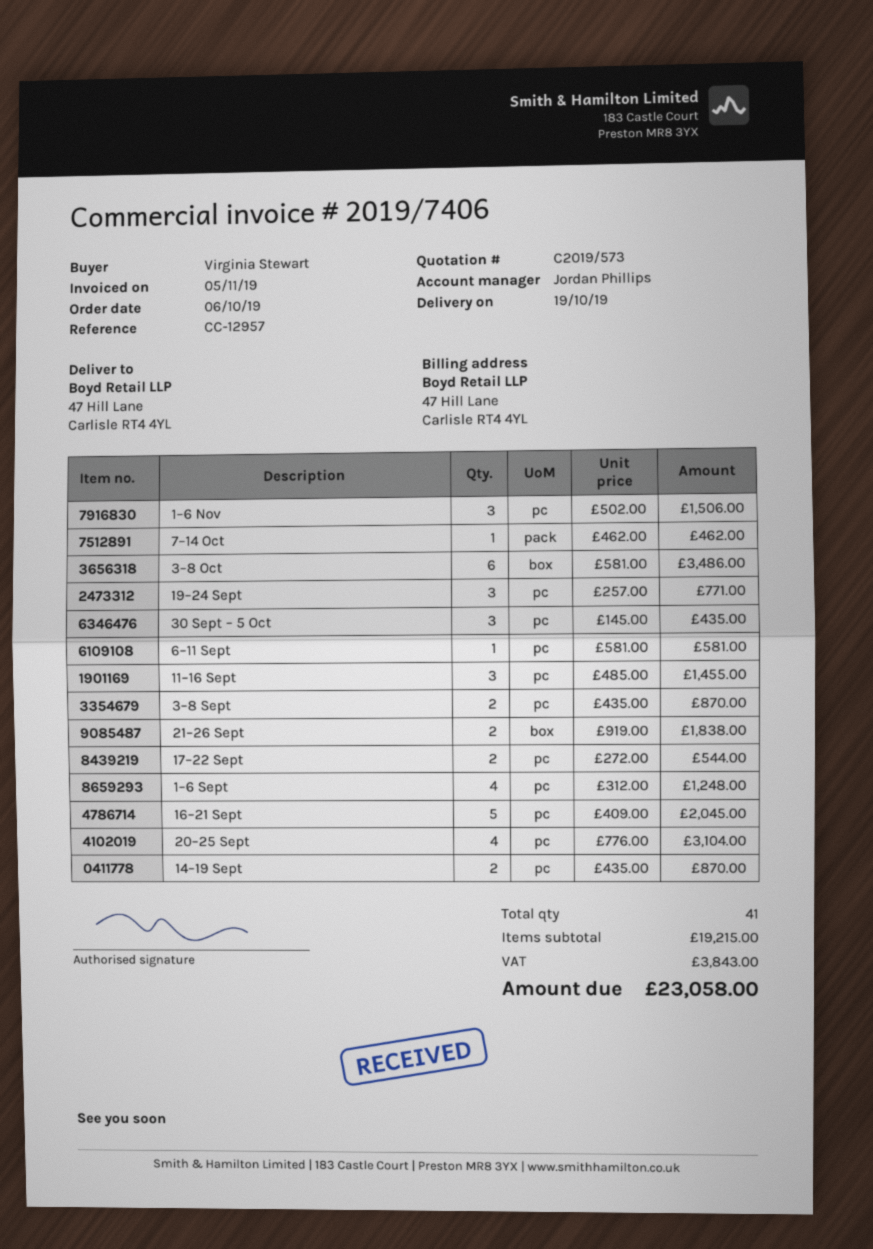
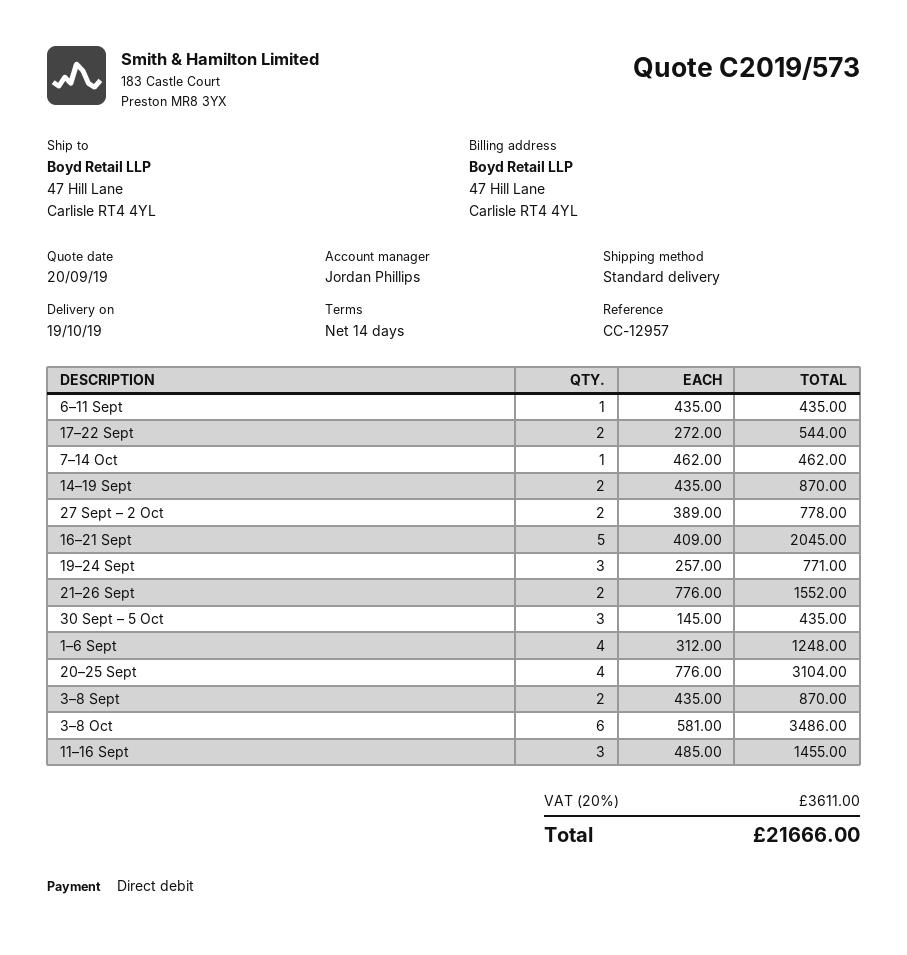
1–6 Nov: 3 x 502.00 = 1506.00 -> none
6–11 Sept: 1 x 581.00 = 581.00 -> 1 x 435.00 = 435.00
21–26 Sept: 2 x 919.00 = 1838.00 -> 2 x 776.00 = 1552.00
27 Sept – 2 Oct: none -> 2 x 389.00 = 778.00
tax: 3843.00 -> 3611.00
total: 23058.00 -> 21666.00

